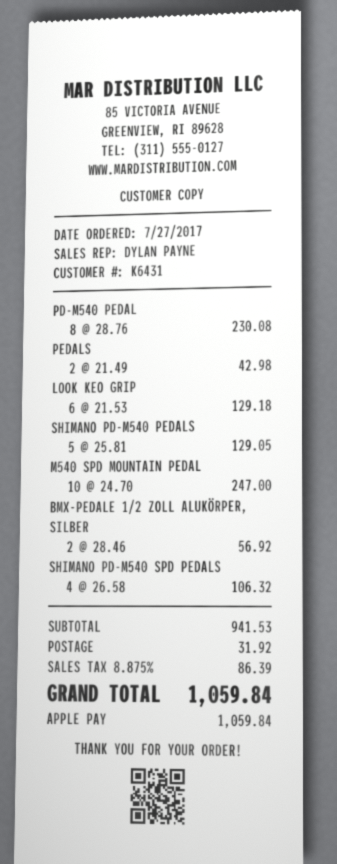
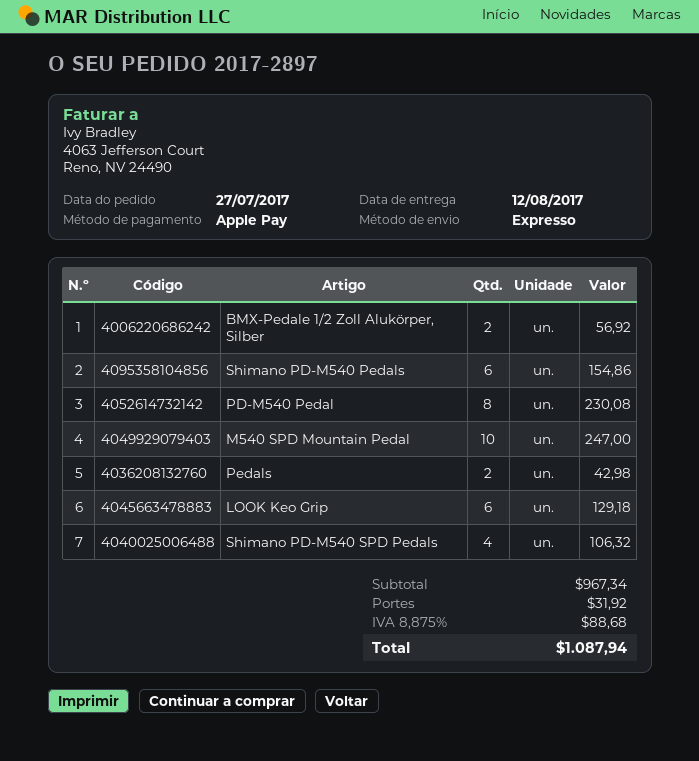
SHIMANO PD-M540 PEDALS: 5 for 129.05 -> 6 for 154.86
subtotal: 941.53 -> 967.34
tax: 8.875% = 86.39 -> 8.875% = 88.68
total: 1059.84 -> 1087.94

